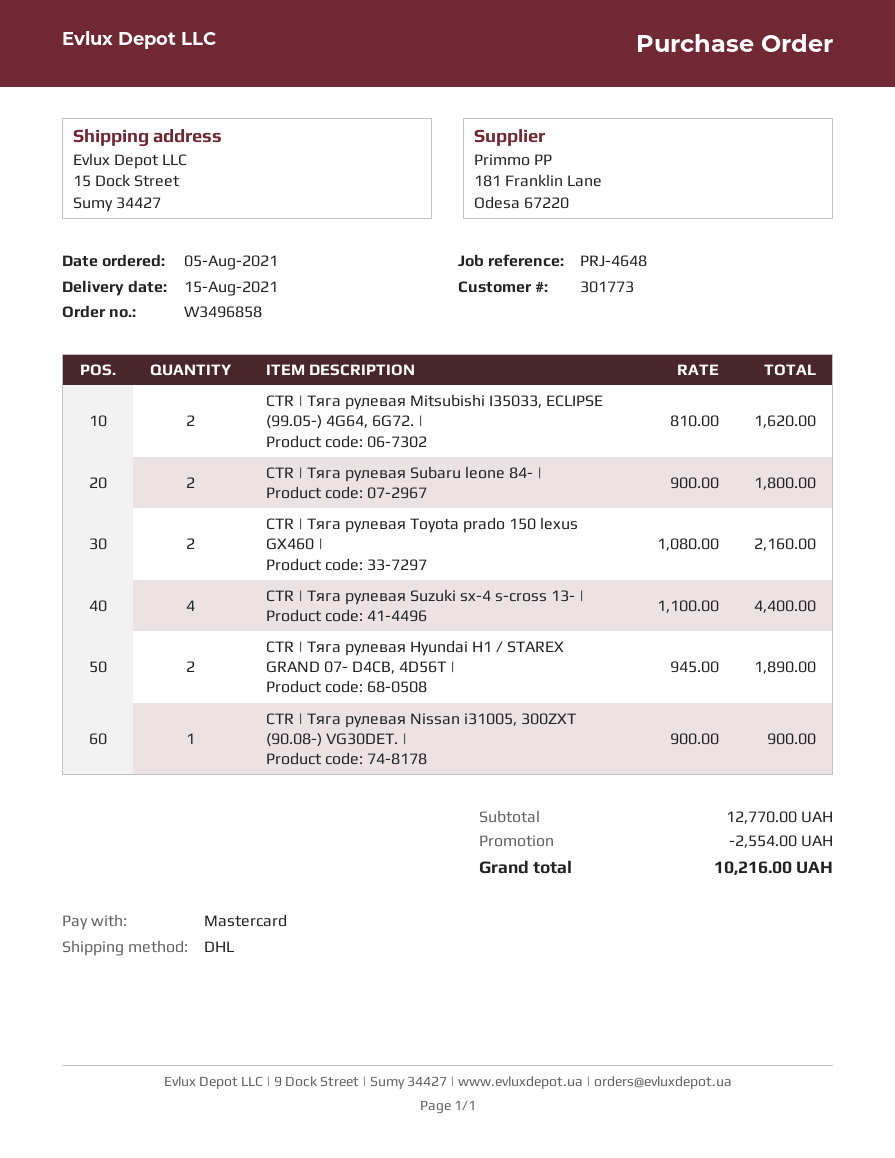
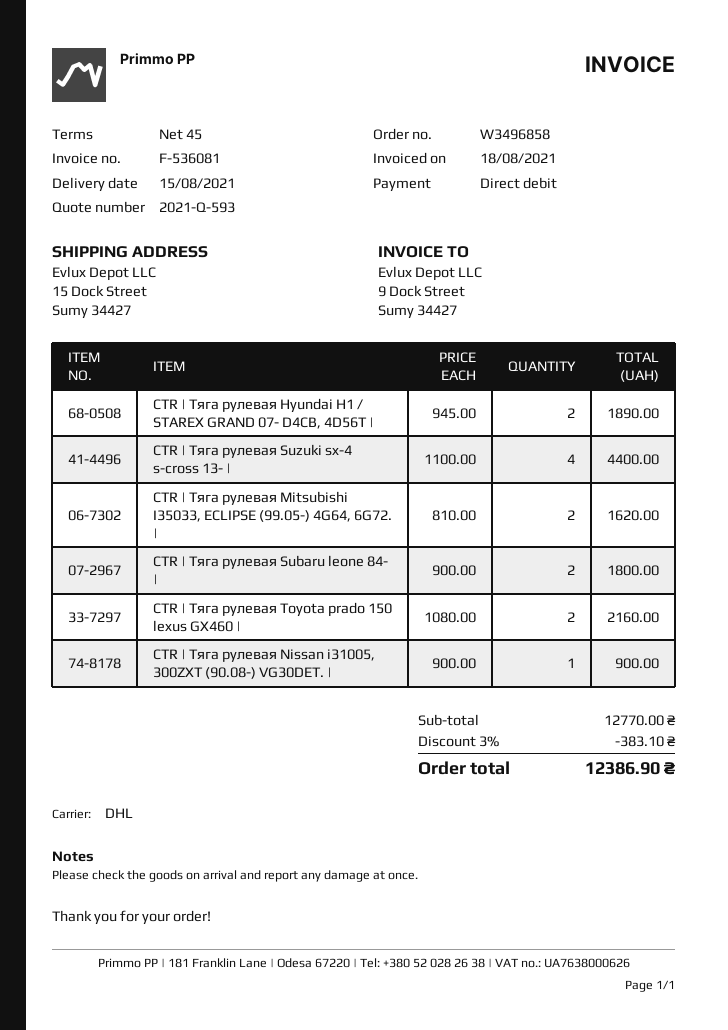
payment method: Mastercard -> direct debit
discount: 2554.00 -> 383.10
total: 10216.00 -> 12386.90

